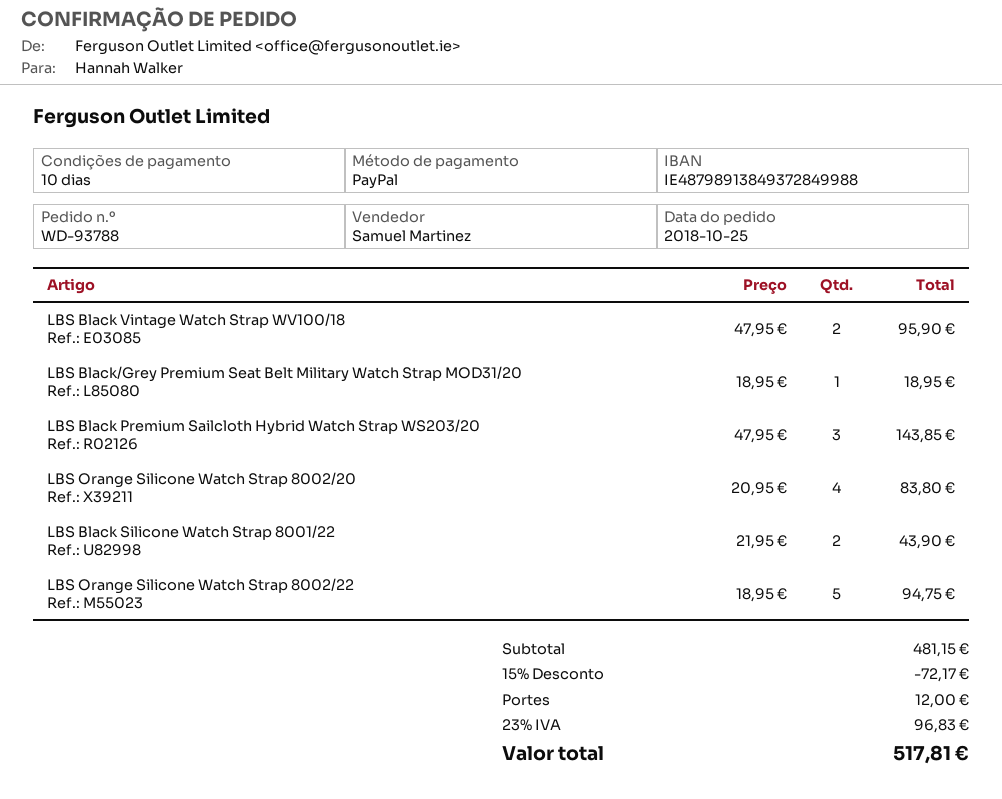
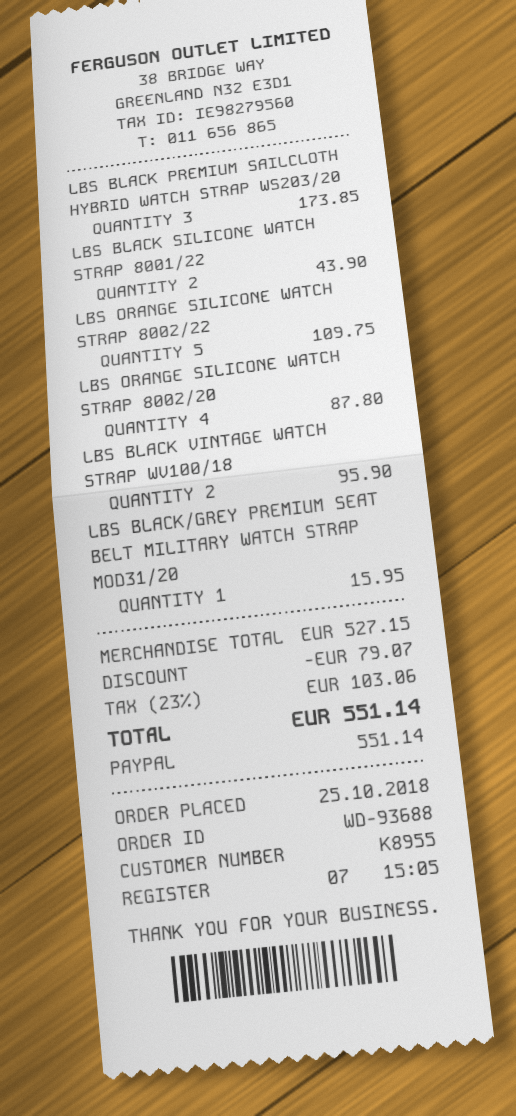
order number: WD-93788 -> WD-93688
LBS Black/Grey Premium Seat Belt Military Watch Strap MOD31/20: 1 for 18.95 -> 1 for 15.95
LBS Black Premium Sailcloth Hybrid Watch Strap WS203/20: 3 for 143.85 -> 3 for 173.85
LBS Orange Silicone Watch Strap 8002/20: 4 for 83.80 -> 4 for 87.80
LBS Orange Silicone Watch Strap 8002/22: 5 for 94.75 -> 5 for 109.75
subtotal: 481.15 -> 527.15
discount: 72.17 -> 79.07
shipping: 12.00 -> none
tax: 23% = 96.83 -> 23% = 103.06
total: 517.81 -> 551.14

